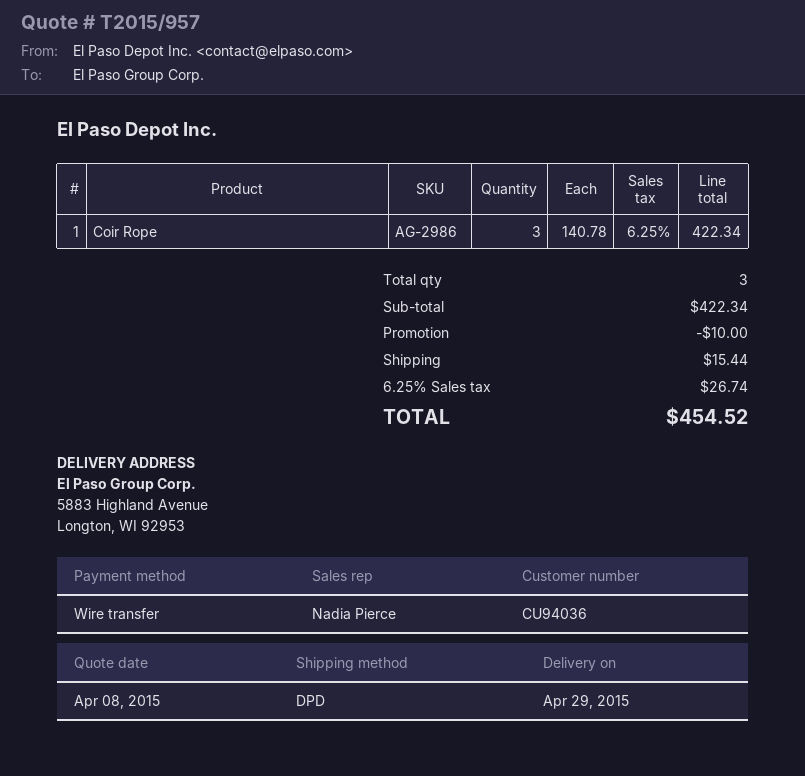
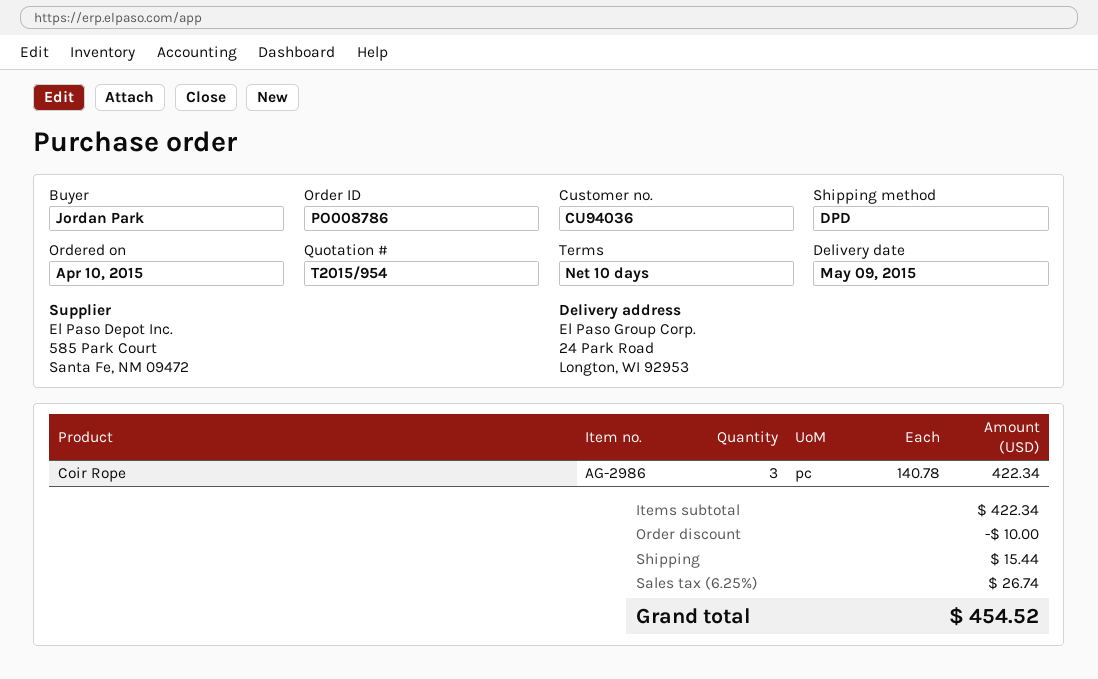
quote number: T2015/957 -> T2015/954
delivery date: 2015-04-29 -> 2015-05-09
ship to: 5883 Highland Avenue, Longton, WI 92953 -> 24 Park Road, Longton, WI 92953

